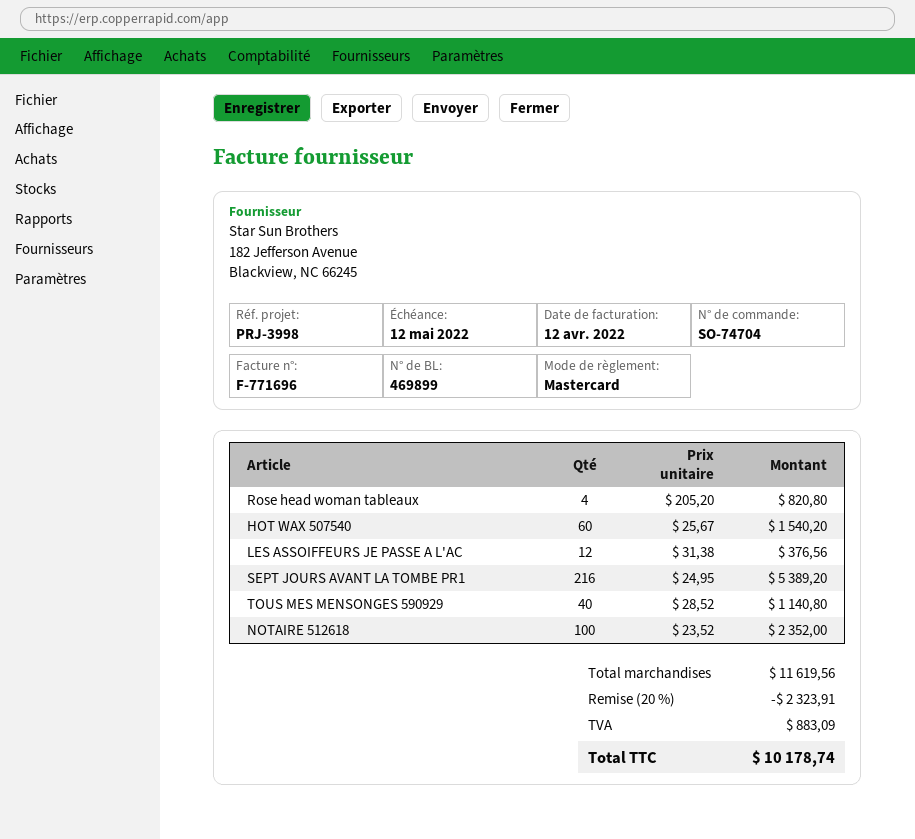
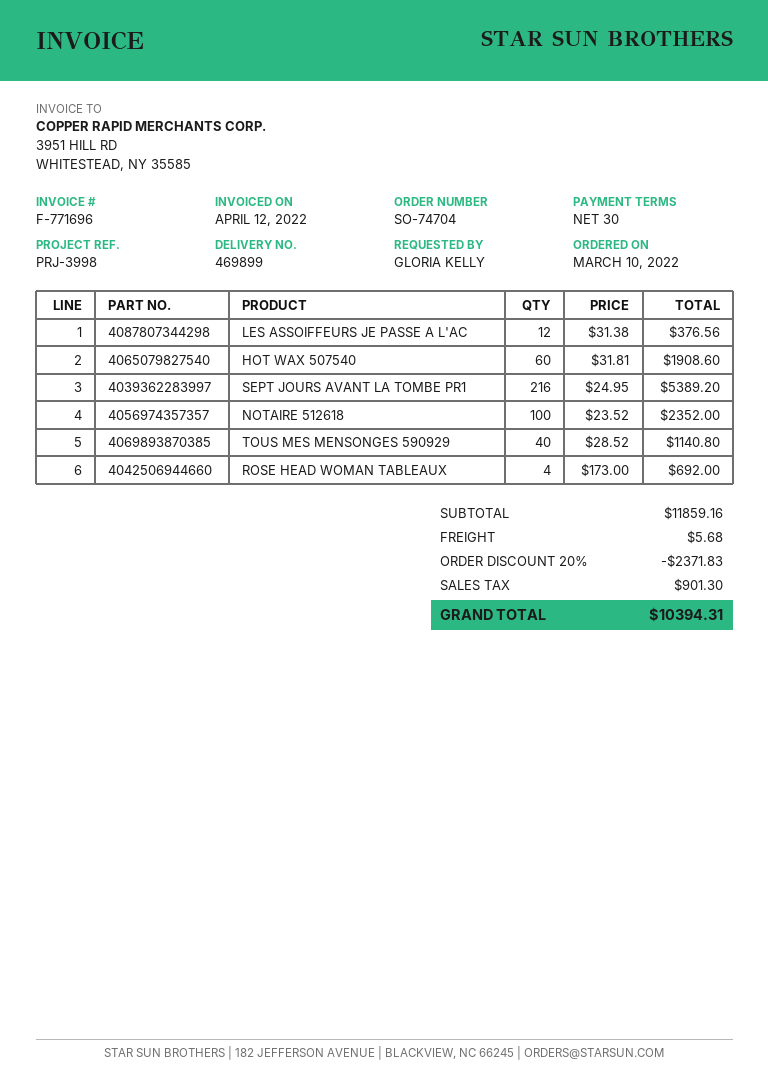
Rose head woman tableaux: 4 x 205.20 = 820.80 -> 4 x 173.00 = 692.00
HOT WAX 507540: 60 x 25.67 = 1540.20 -> 60 x 31.81 = 1908.60
subtotal: 11619.56 -> 11859.16
discount: 20% = 2323.91 -> 20% = 2371.83
shipping: none -> 5.68
tax: 883.09 -> 901.30
total: 10178.74 -> 10394.31

